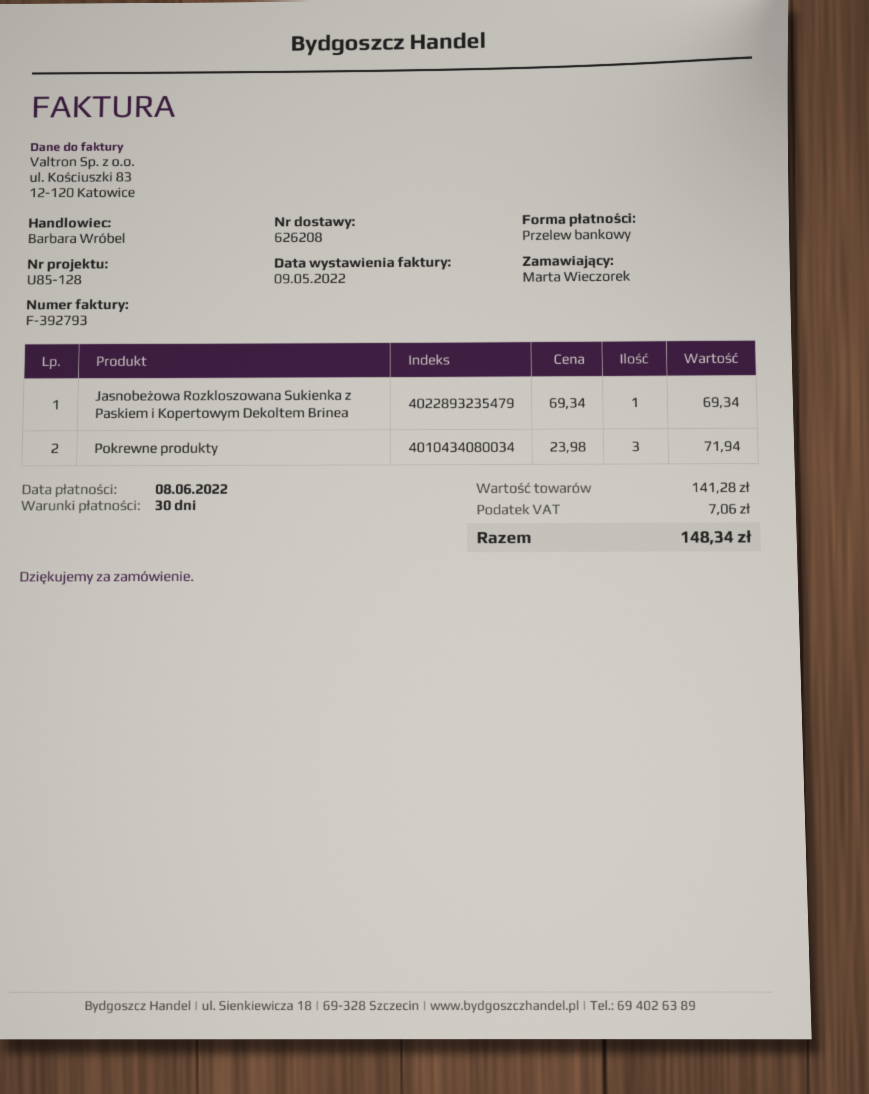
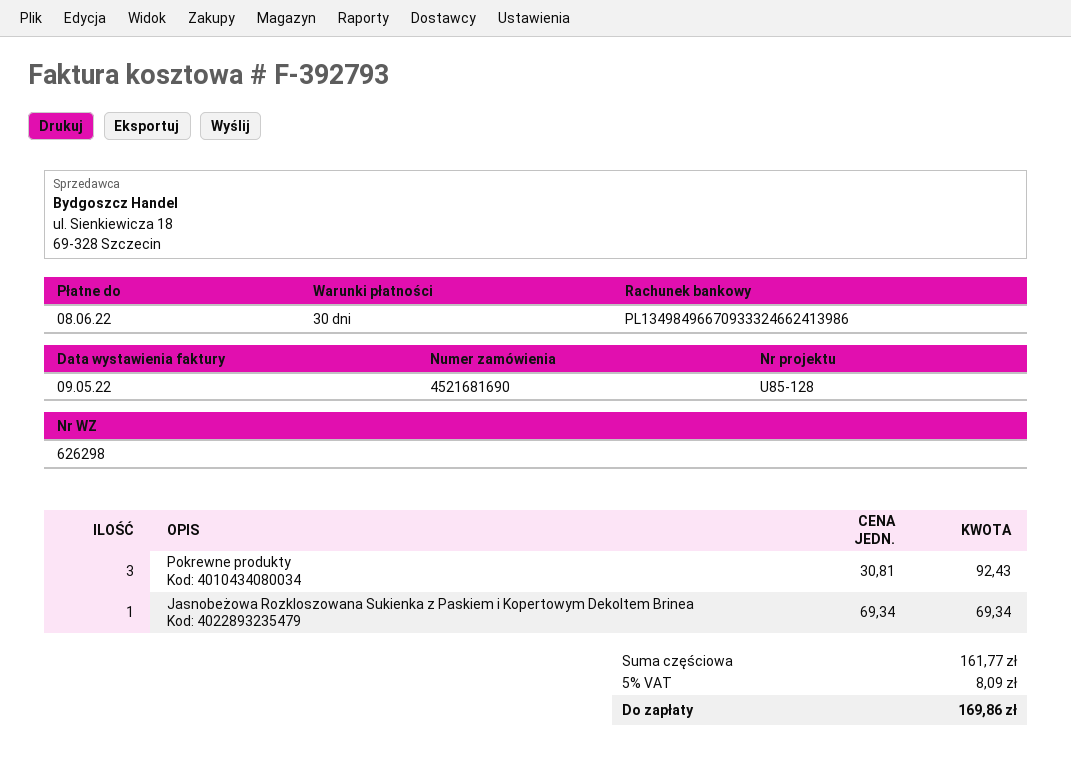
delivery note number: 626208 -> 626298
Pokrewne produkty: 3 x 23.98 = 71.94 -> 3 x 30.81 = 92.43
subtotal: 141.28 -> 161.77
tax: 7.06 -> 8.09
total: 148.34 -> 169.86

